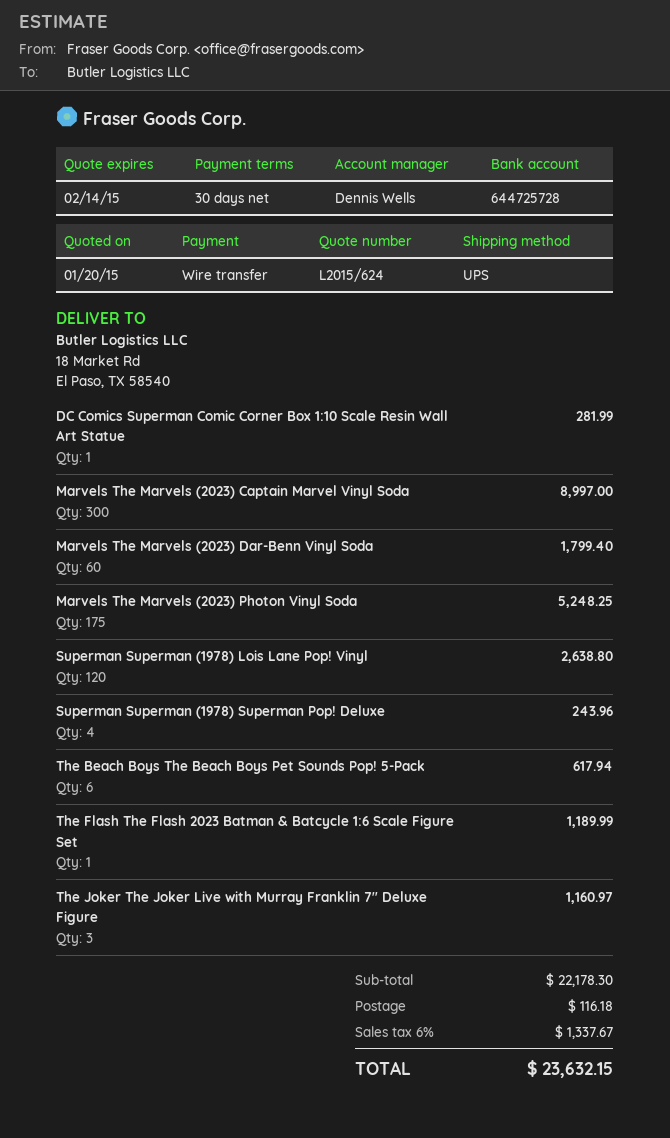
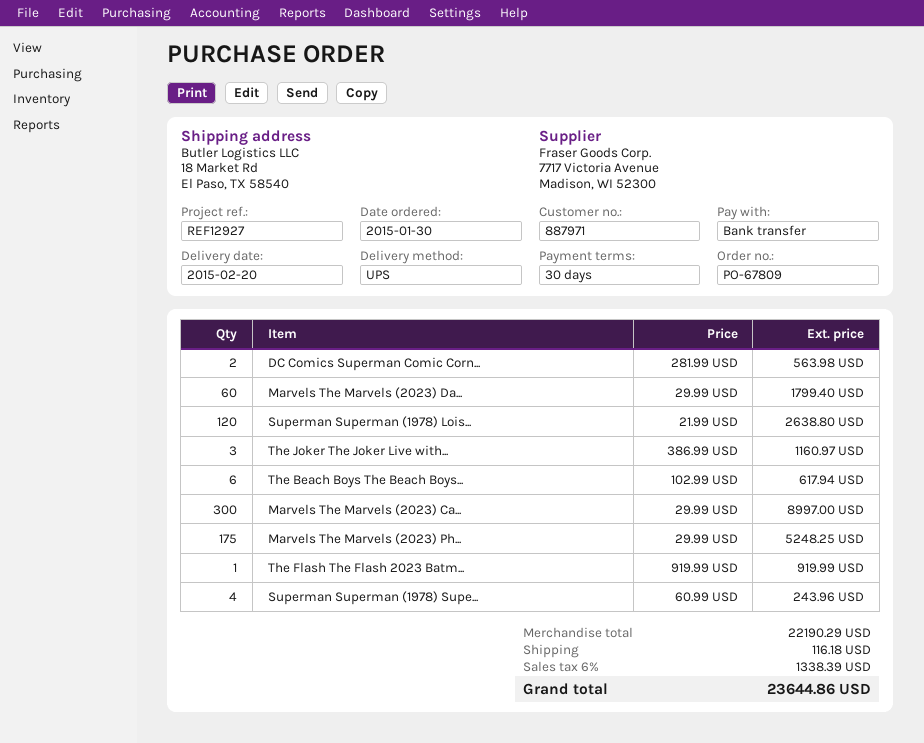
DC Comics Superman Comic Corner Box 1:10 Scale Resin Wall Art Statue: 1 for 281.99 -> 2 for 563.98
The Flash The Flash 2023 Batman & Batcycle 1:6 Scale Figure Set: 1 for 1189.99 -> 1 for 919.99
subtotal: 22178.30 -> 22190.29
tax: 6% = 1337.67 -> 6% = 1338.39
total: 23632.15 -> 23644.86

